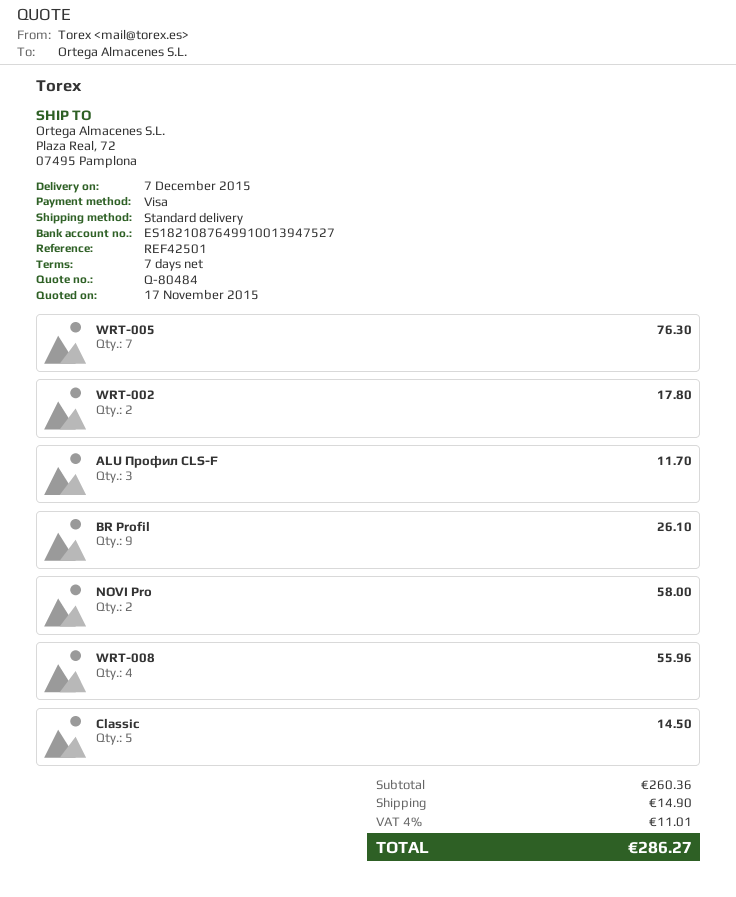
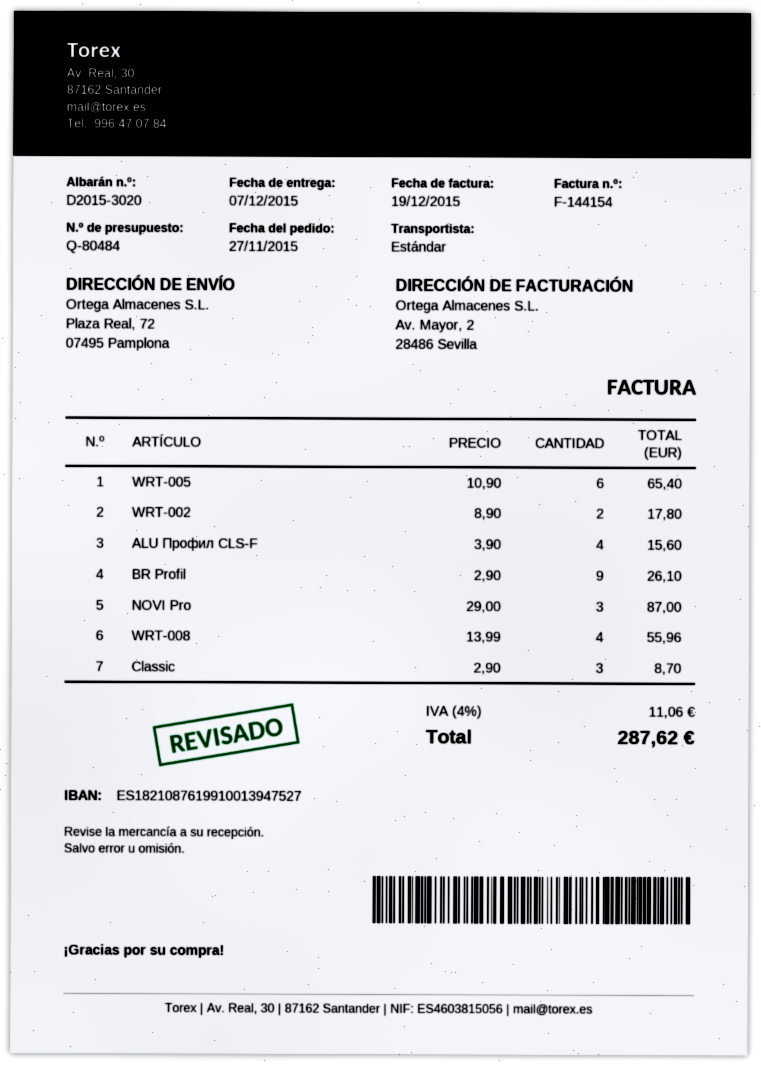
bank account: ES1821087649910013947527 -> ES1821087619910013947527
WRT-005: 7 for 76.30 -> 6 for 65.40
ALU Профил CLS-F: 3 for 11.70 -> 4 for 15.60
NOVI Pro: 2 for 58.00 -> 3 for 87.00
Classic: 5 for 14.50 -> 3 for 8.70
shipping: 14.90 -> none
tax: 4% = 11.01 -> 4% = 11.06
total: 286.27 -> 287.62

